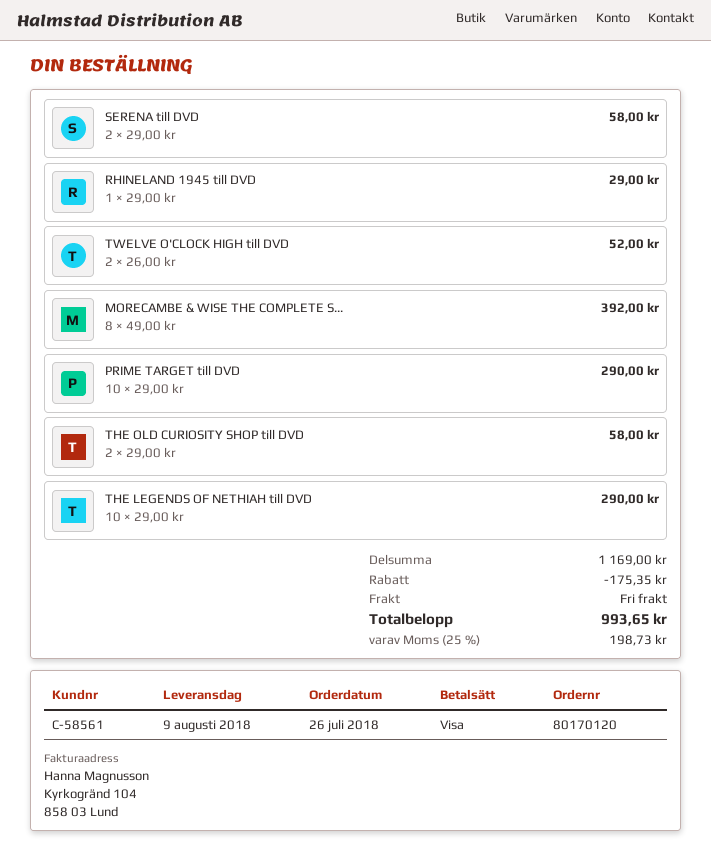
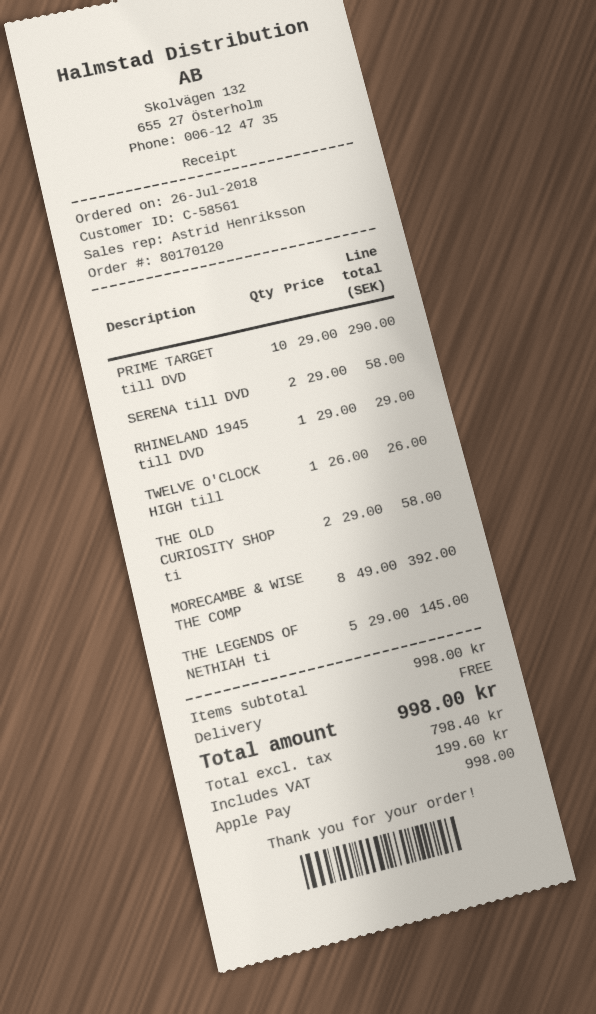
payment method: Visa -> Apple Pay
TWELVE O'CLOCK HIGH till DVD: 2 x 26.00 = 52.00 -> 1 x 26.00 = 26.00
THE LEGENDS OF NETHIAH till DVD: 10 x 29.00 = 290.00 -> 5 x 29.00 = 145.00
subtotal: 1169.00 -> 998.00
discount: 175.35 -> none
tax: 198.73 -> 199.60
total: 993.65 -> 998.00

